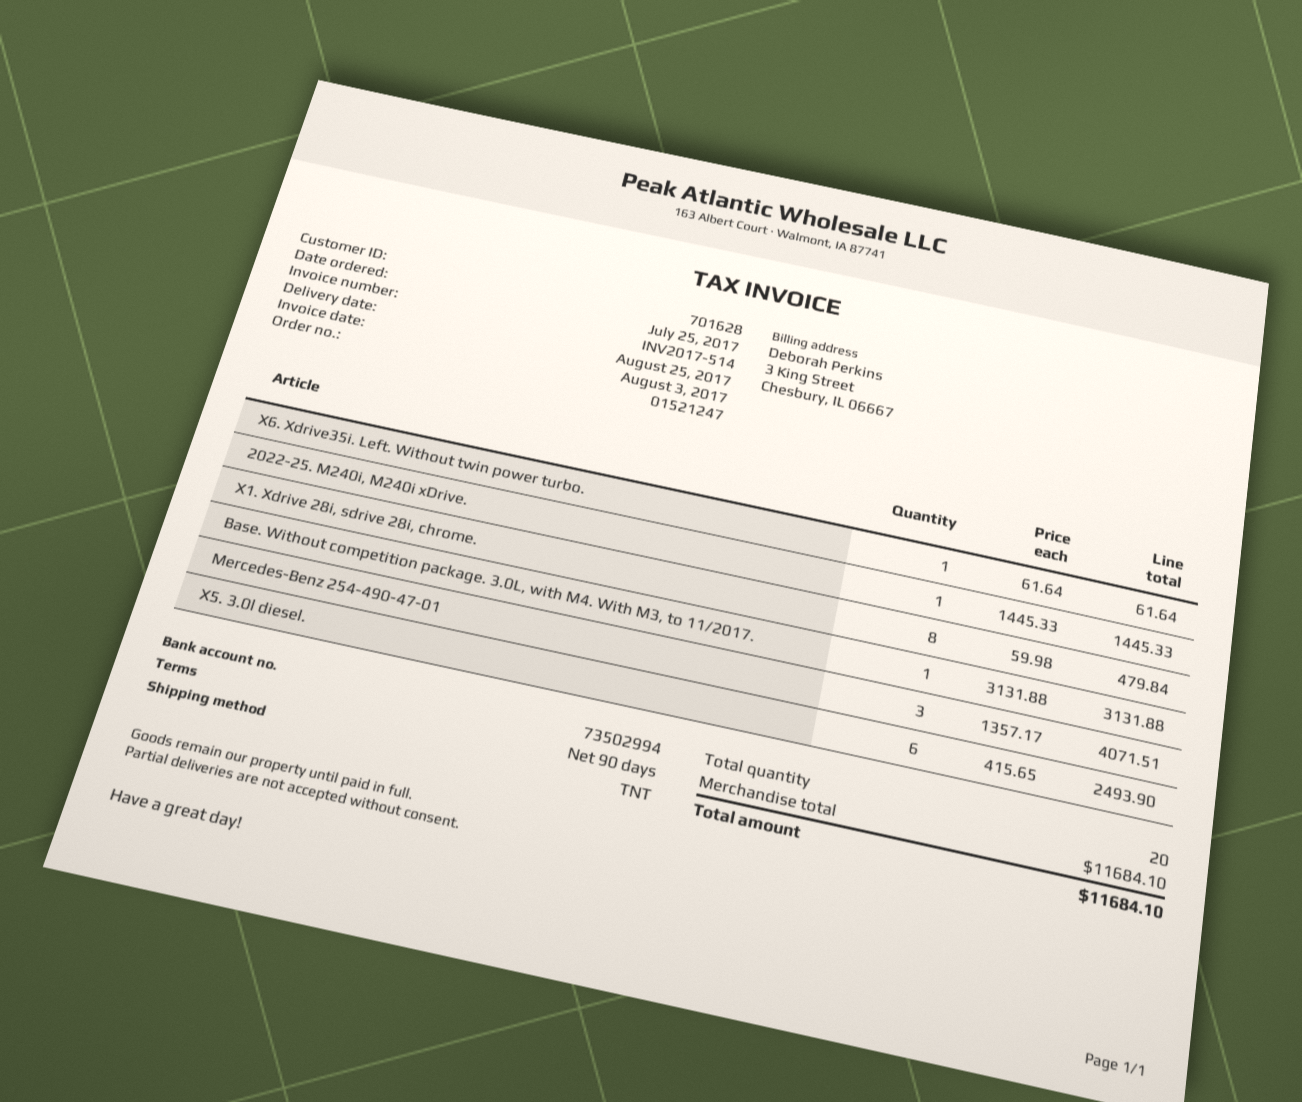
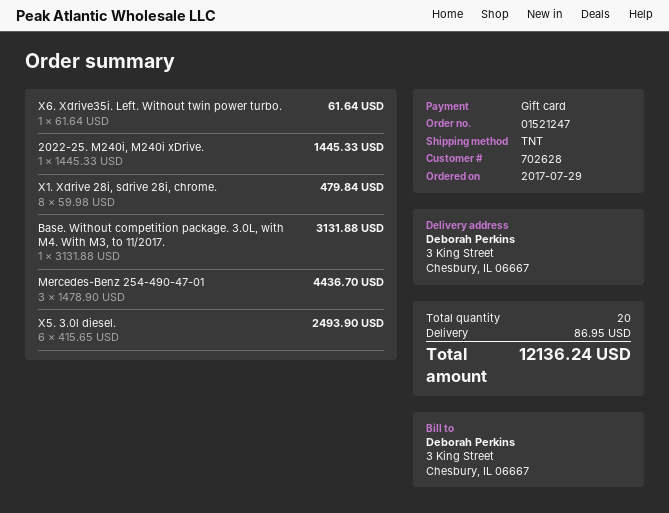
order date: 2017-07-25 -> 2017-07-29
customer number: 701628 -> 702628
Mercedes-Benz 254-490-47-01: 3 x 1357.17 = 4071.51 -> 3 x 1478.90 = 4436.70
shipping: none -> 86.95
total: 11684.10 -> 12136.24

